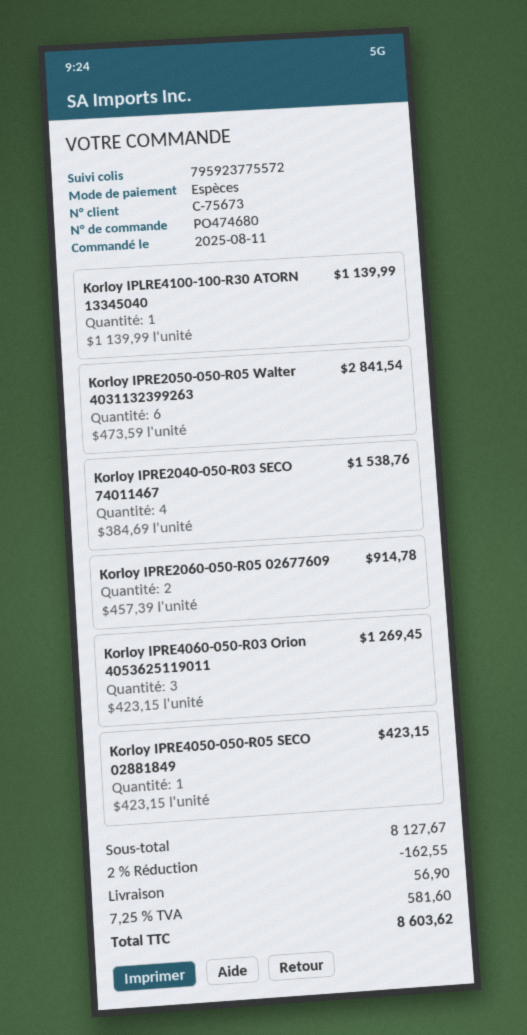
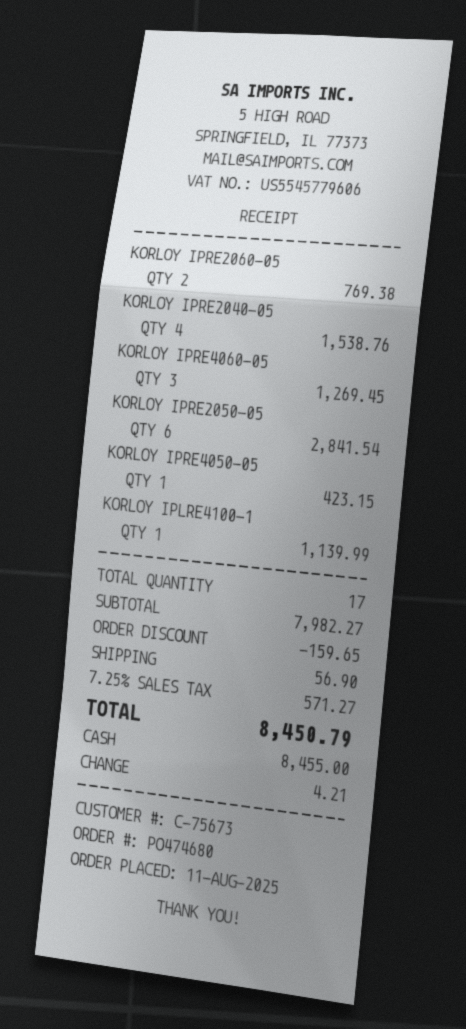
Korloy IPRE2060-050-R05 02677609: 2 for 914.78 -> 2 for 769.38
subtotal: 8127.67 -> 7982.27
discount: 162.55 -> 159.65
tax: 7.25% = 581.60 -> 7.25% = 571.27
total: 8603.62 -> 8450.79

